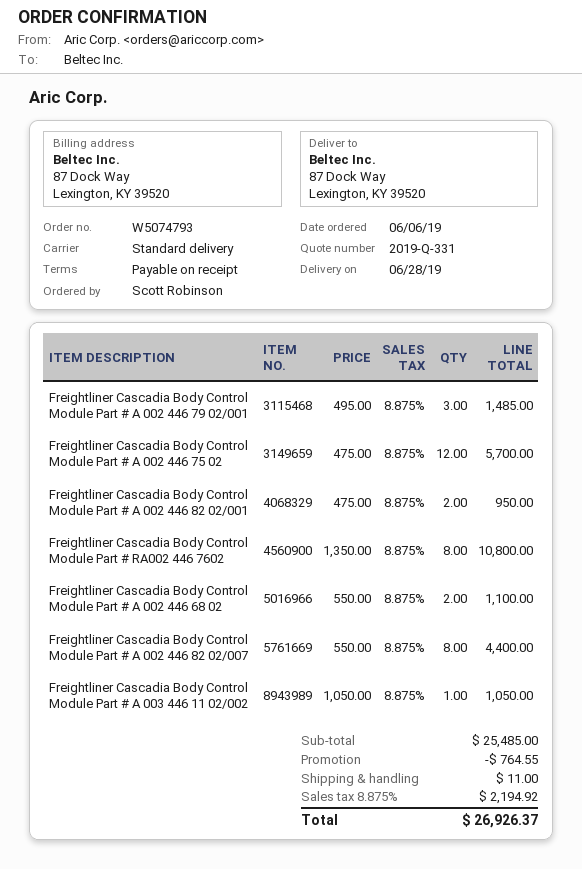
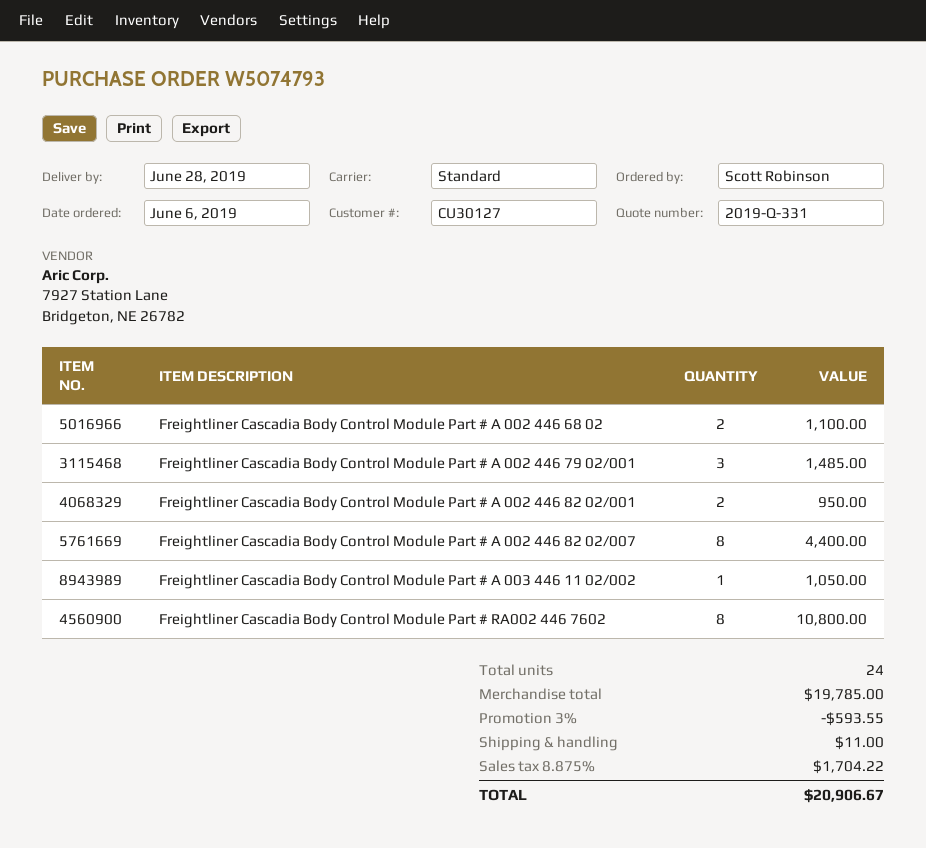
Freightliner Cascadia Body Control Module Part # A 002 446 75 02: 12 for 5700.00 -> none
subtotal: 25485.00 -> 19785.00
discount: 764.55 -> 593.55
tax: 8.875% = 2194.92 -> 8.875% = 1704.22
total: 26926.37 -> 20906.67

